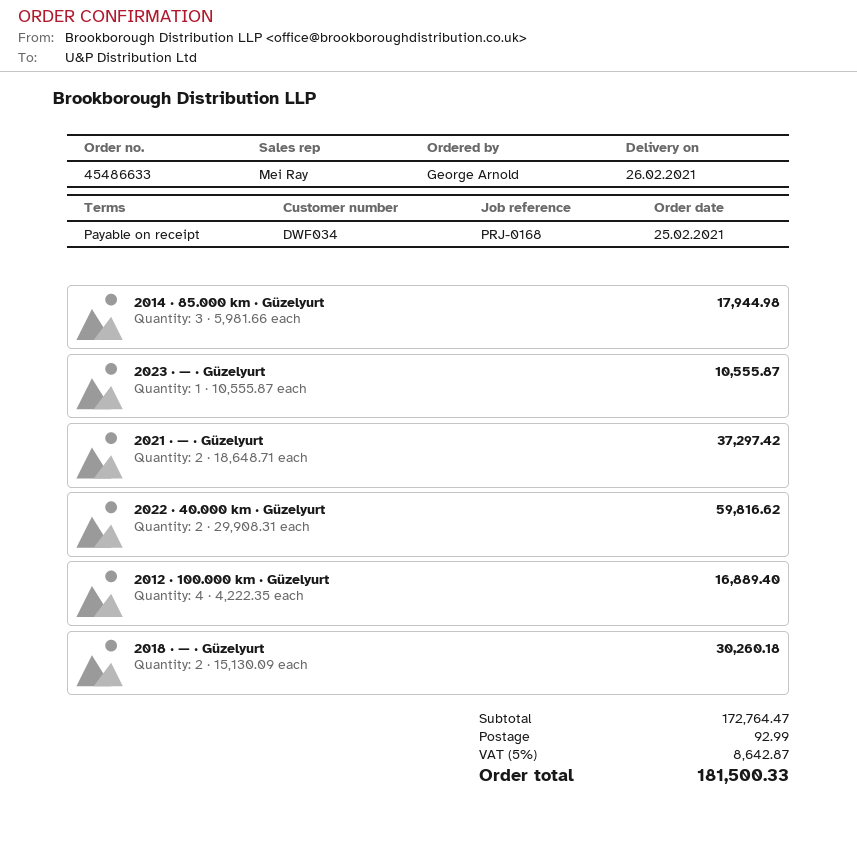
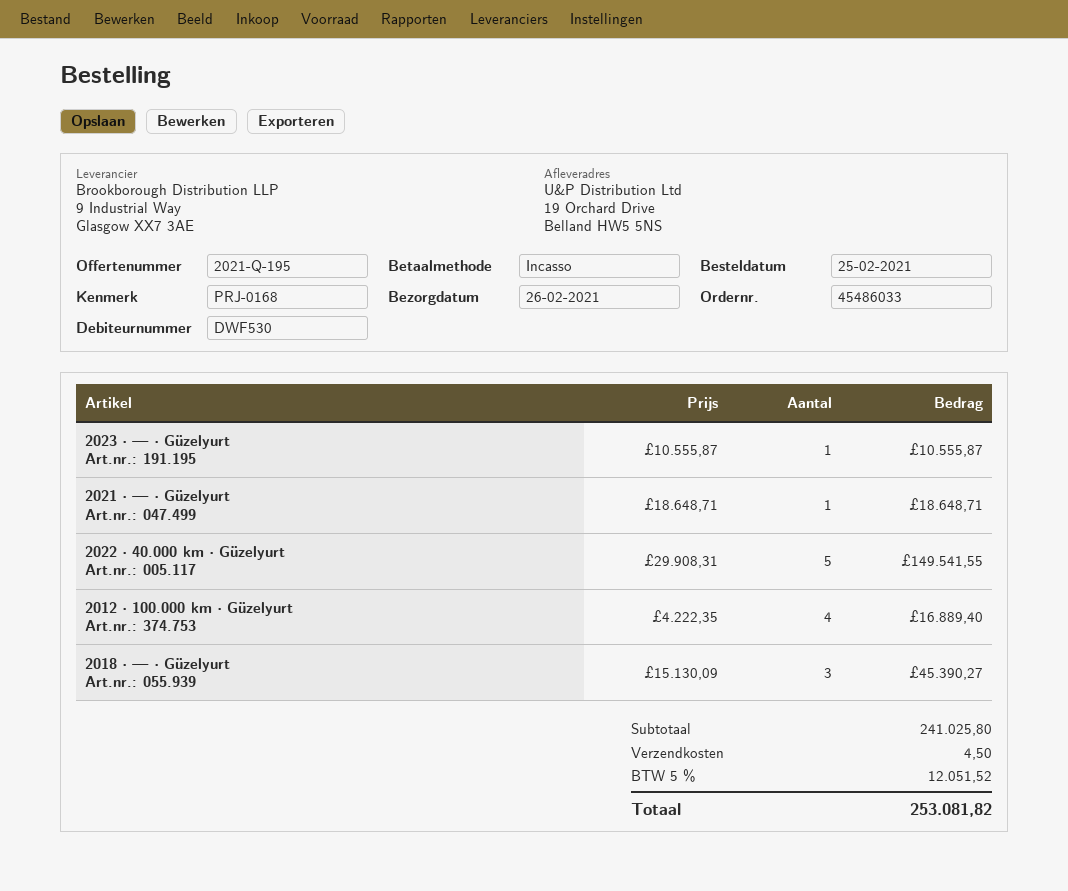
order number: 45486633 -> 45486033
customer number: DWF034 -> DWF530
2014 · 85.000 km · Güzelyurt: 3 x 5981.66 = 17944.98 -> none
2021 · — · Güzelyurt: 2 x 18648.71 = 37297.42 -> 1 x 18648.71 = 18648.71
2022 · 40.000 km · Güzelyurt: 2 x 29908.31 = 59816.62 -> 5 x 29908.31 = 149541.55
2018 · — · Güzelyurt: 2 x 15130.09 = 30260.18 -> 3 x 15130.09 = 45390.27
subtotal: 172764.47 -> 241025.80
shipping: 92.99 -> 4.50
tax: 5% = 8642.87 -> 5% = 12051.52
total: 181500.33 -> 253081.82

